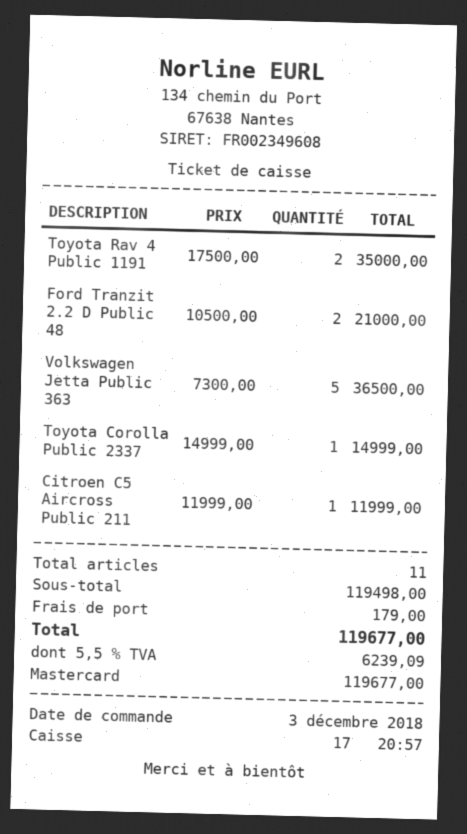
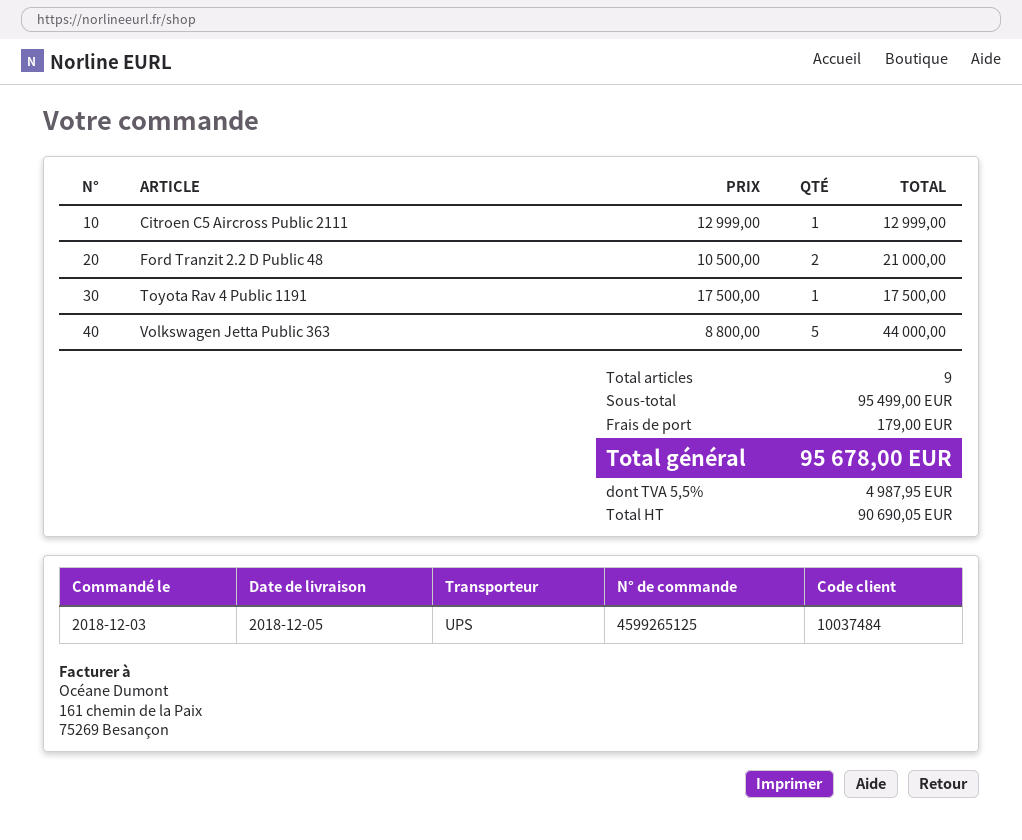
Toyota Rav 4 Public 1191: 2 x 17500.00 = 35000.00 -> 1 x 17500.00 = 17500.00
Volkswagen Jetta Public 363: 5 x 7300.00 = 36500.00 -> 5 x 8800.00 = 44000.00
Toyota Corolla Public 2337: 1 x 14999.00 = 14999.00 -> none
Citroen C5 Aircross Public 211: 1 x 11999.00 = 11999.00 -> 1 x 12999.00 = 12999.00
total quantity: 11 -> 9
subtotal: 119498.00 -> 95499.00
tax: 5.5% = 6239.09 -> 5.5% = 4987.95
total: 119677.00 -> 95678.00

